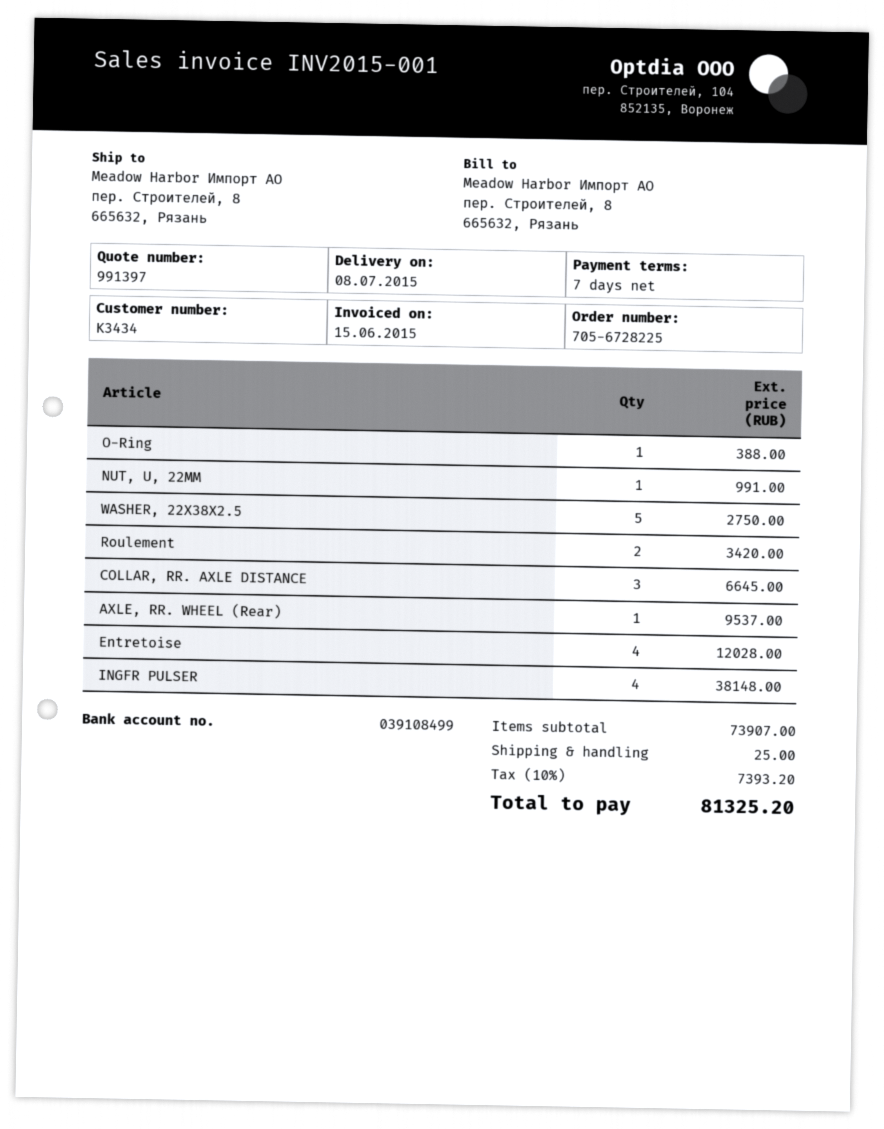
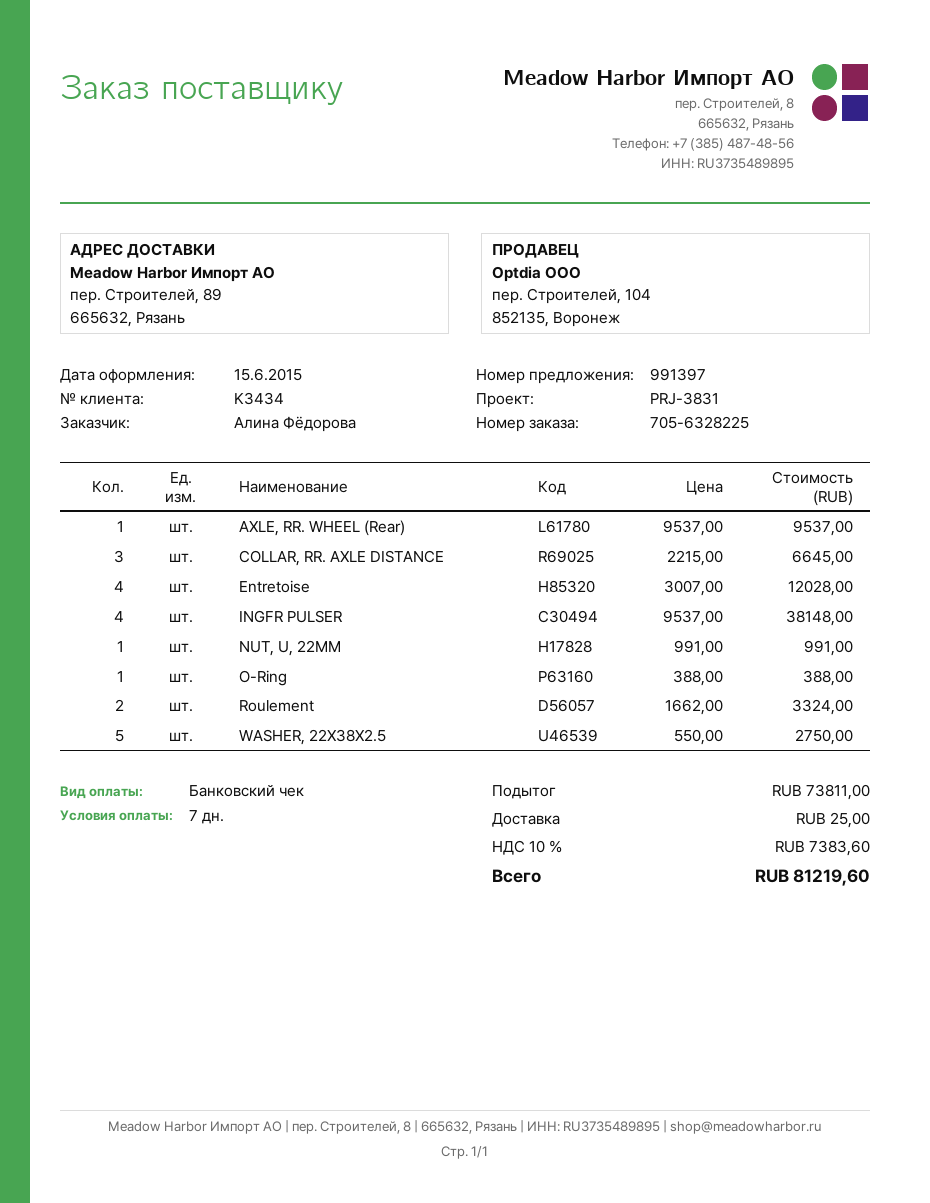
order number: 705-6728225 -> 705-6328225
ship to: пер. Строителей, 8, 665632, Рязань -> пер. Строителей, 89, 665632, Рязань
Roulement: 2 for 3420.00 -> 2 for 3324.00
subtotal: 73907.00 -> 73811.00
tax: 10% = 7393.20 -> 10% = 7383.60
total: 81325.20 -> 81219.60

